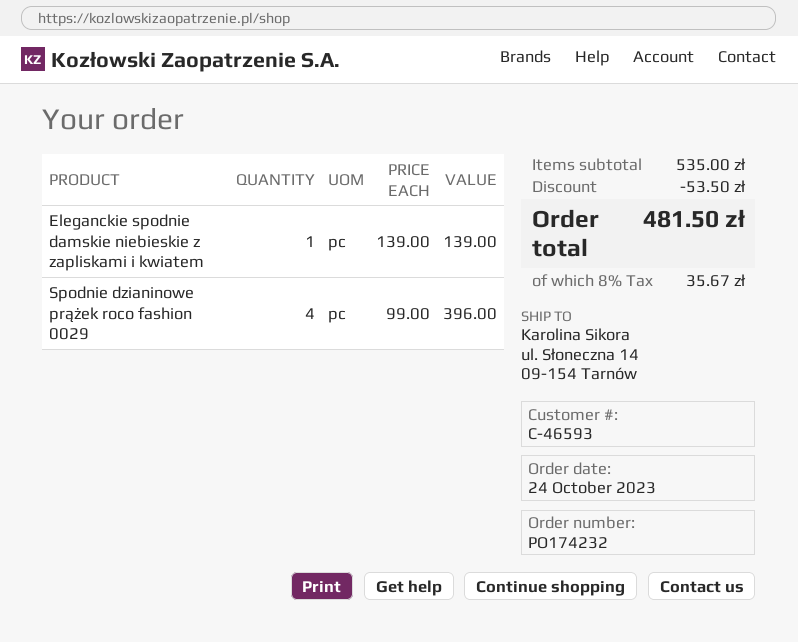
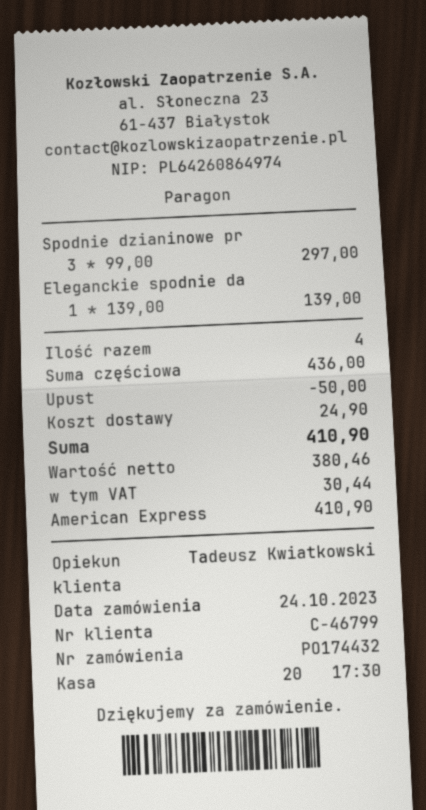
order number: PO174232 -> PO174432
customer number: C-46593 -> C-46799
Spodnie dzianinowe prążek roco fashion 0029: 4 x 99.00 = 396.00 -> 3 x 99.00 = 297.00
subtotal: 535.00 -> 436.00
discount: 53.50 -> 50.00
shipping: none -> 24.90
tax: 35.67 -> 30.44
total: 481.50 -> 410.90

